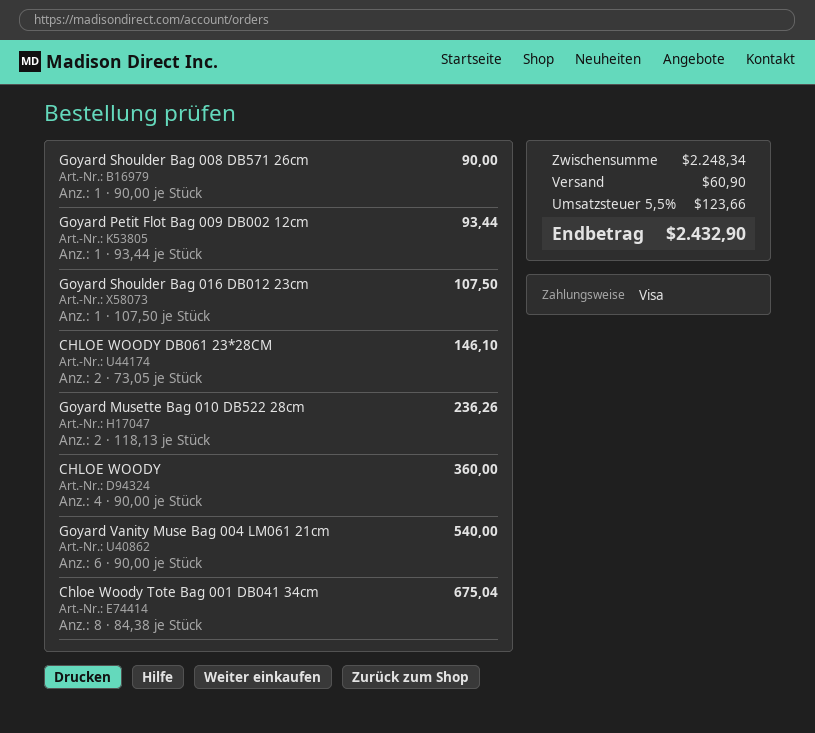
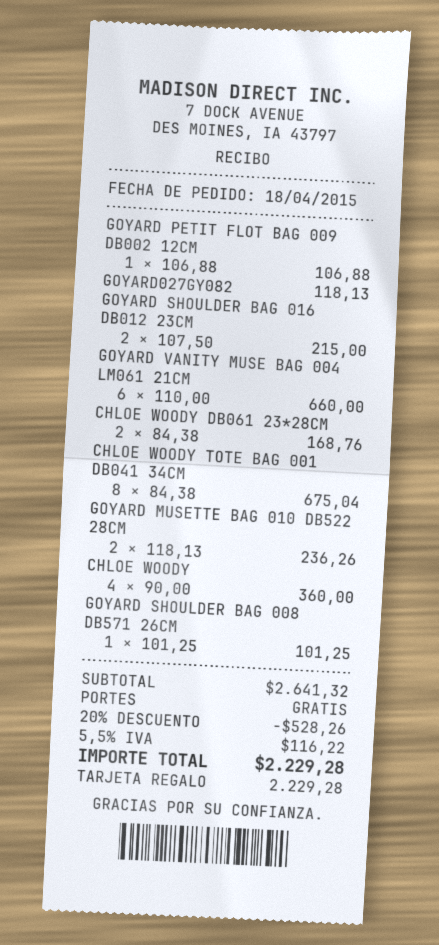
payment method: Visa -> gift card
Goyard Shoulder Bag 008 DB571 26cm: 1 x 90.00 = 90.00 -> 1 x 101.25 = 101.25
Goyard Petit Flot Bag 009 DB002 12cm: 1 x 93.44 = 93.44 -> 1 x 106.88 = 106.88
Goyard Shoulder Bag 016 DB012 23cm: 1 x 107.50 = 107.50 -> 2 x 107.50 = 215.00
CHLOE WOODY DB061 23*28CM: 2 x 73.05 = 146.10 -> 2 x 84.38 = 168.76
Goyard Vanity Muse Bag 004 LM061 21cm: 6 x 90.00 = 540.00 -> 6 x 110.00 = 660.00
GOYARD027GY082: none -> 1 x 118.13 = 118.13
subtotal: 2248.34 -> 2641.32
discount: none -> 20% = 528.26
shipping: 60.90 -> 0.00
tax: 5.5% = 123.66 -> 5.5% = 116.22
total: 2432.90 -> 2229.28

